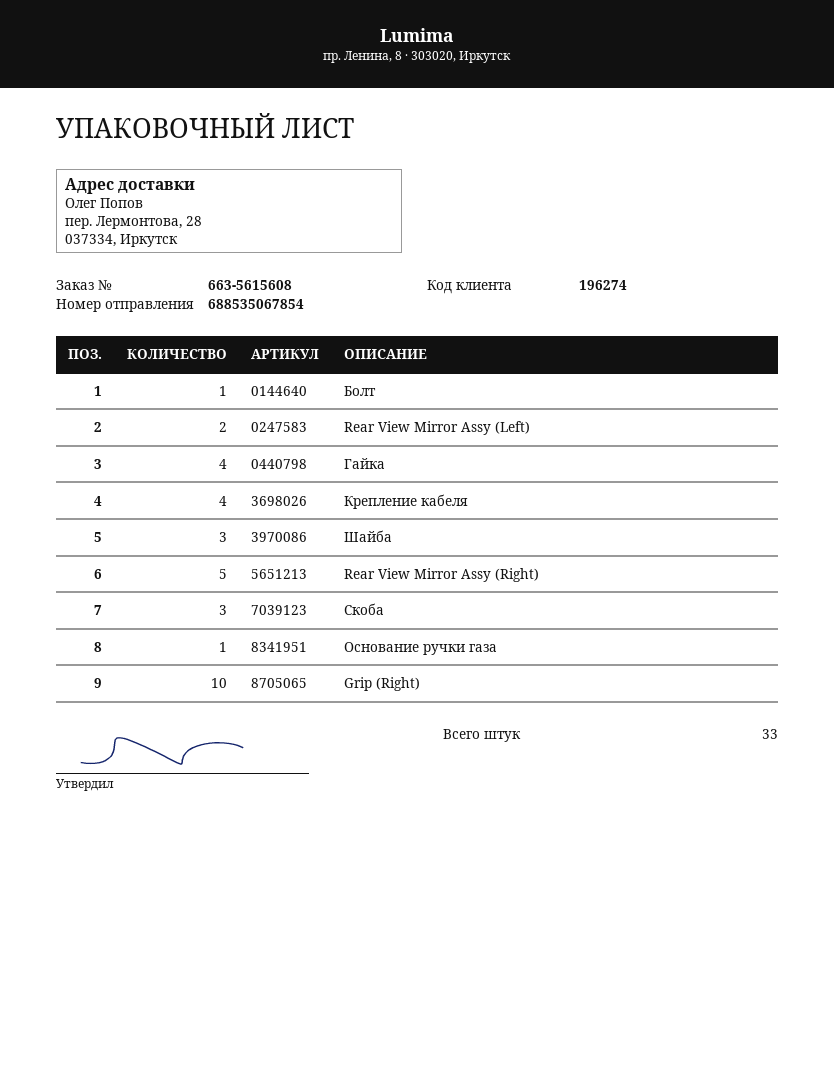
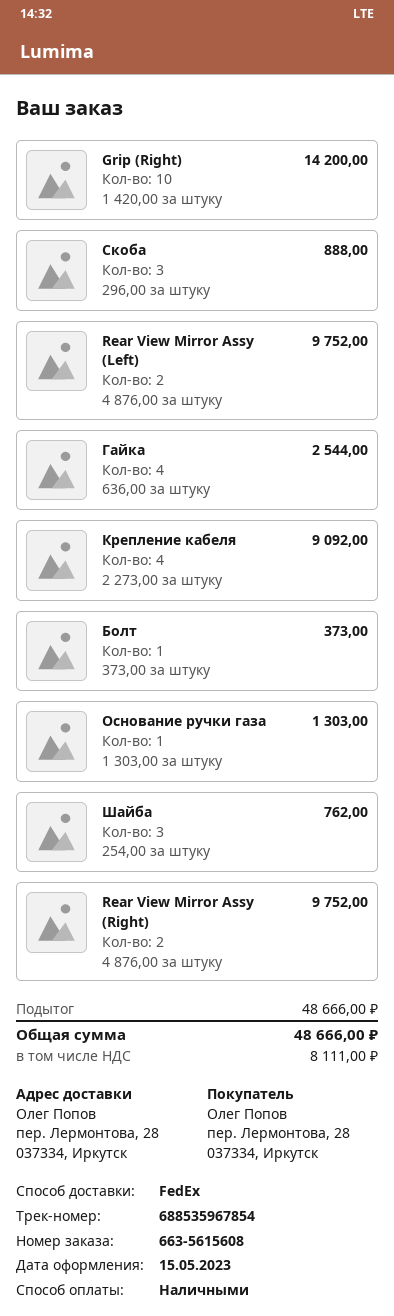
tracking number: 688535067854 -> 688535967854
Rear View Mirror Assy (Right): 5 -> 2

